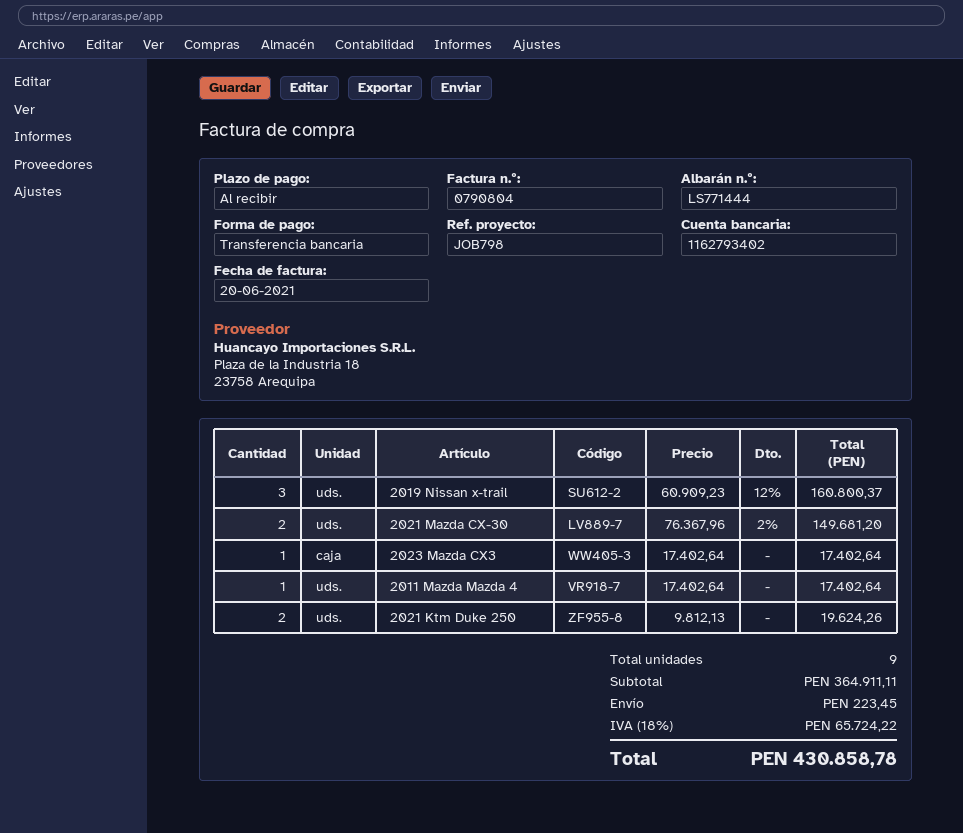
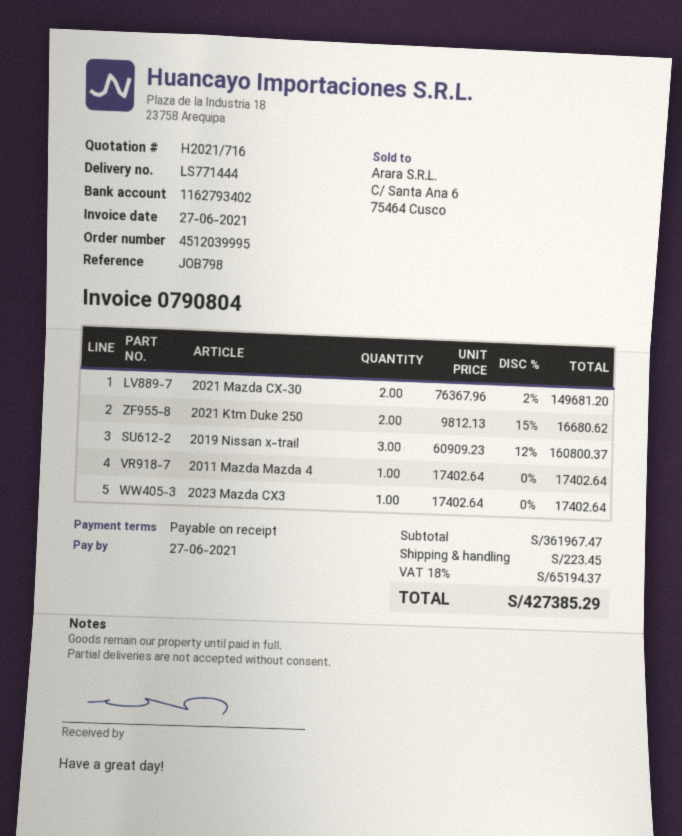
invoice date: 2021-06-20 -> 2021-06-27
2021 Ktm Duke 250: 2 x 9812.13 = 19624.26 -> 2 x 9812.13 - 15% = 16680.62
subtotal: 364911.11 -> 361967.47
tax: 18% = 65724.22 -> 18% = 65194.37
total: 430858.78 -> 427385.29

